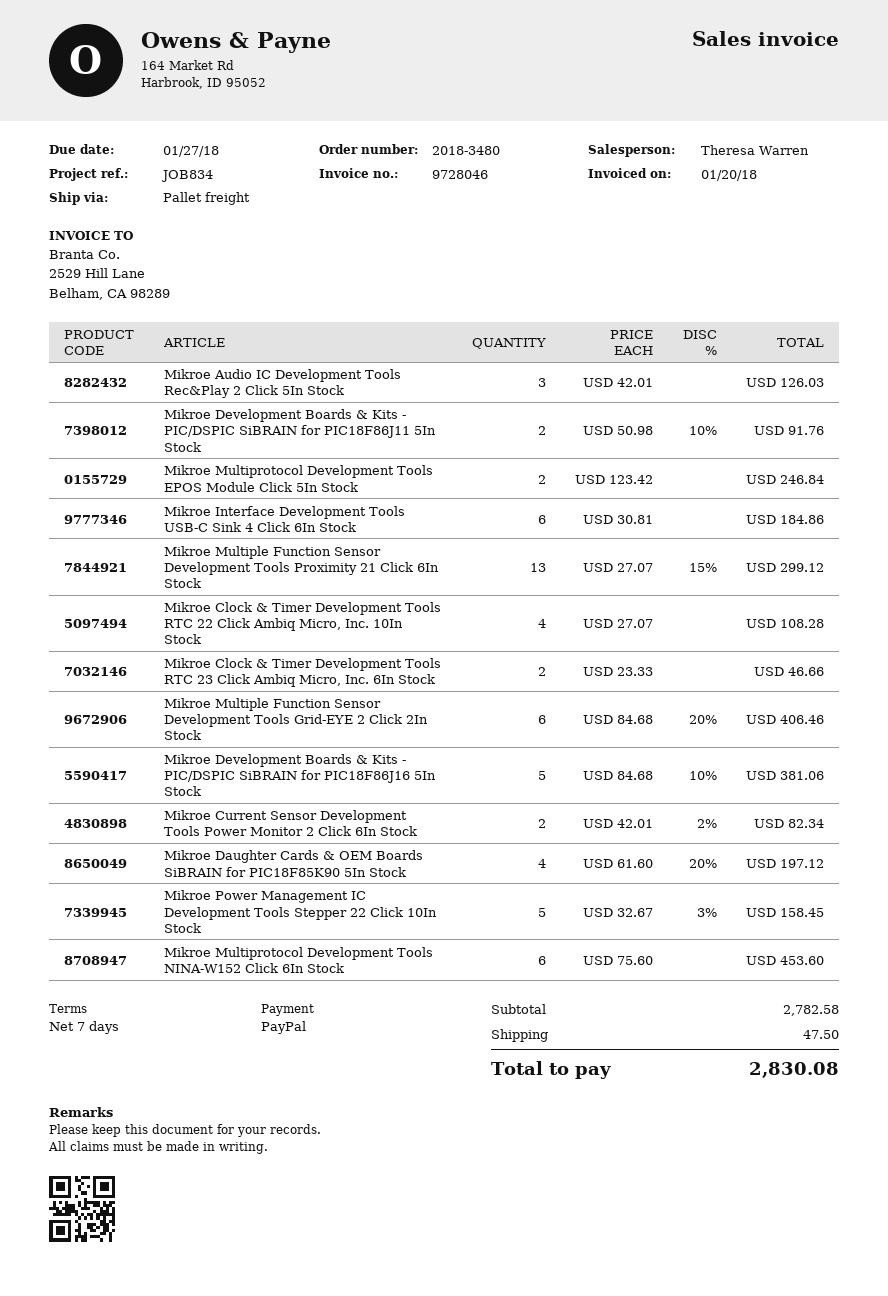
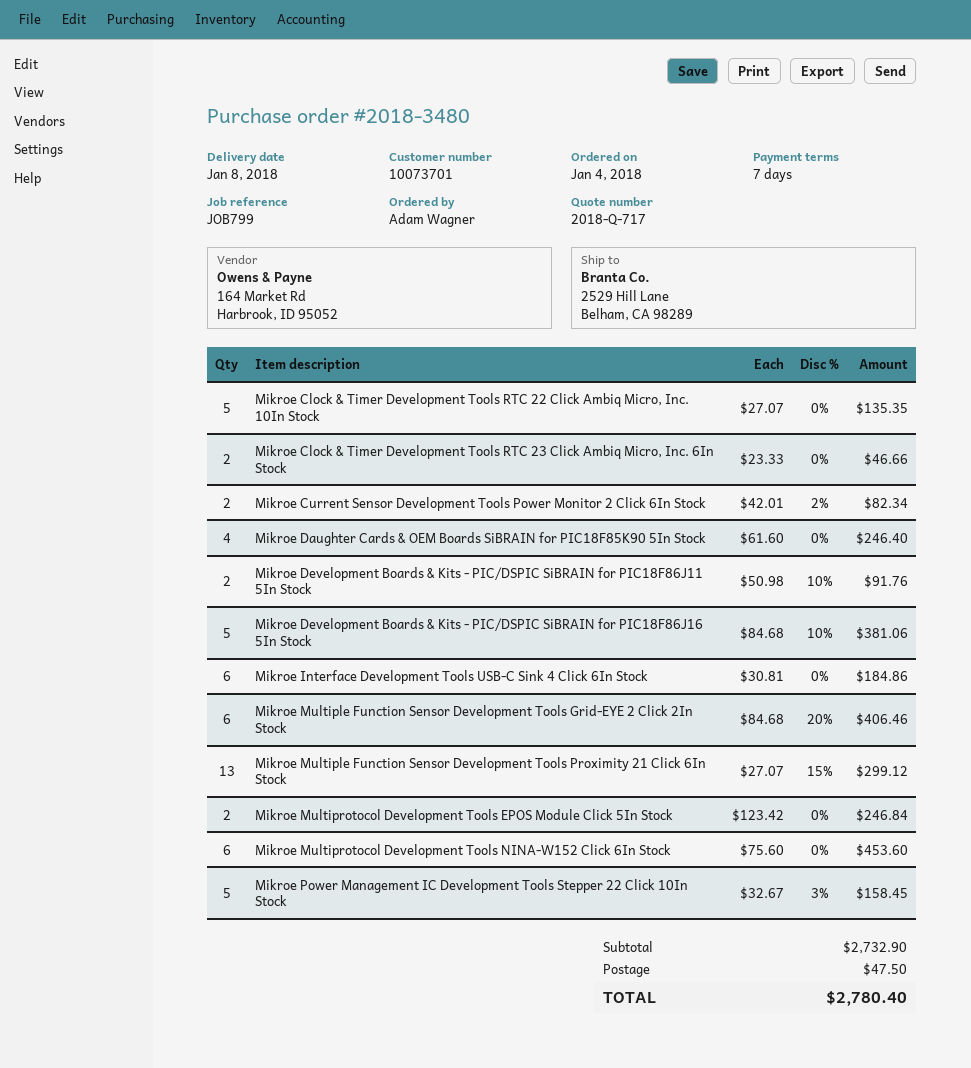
reference: JOB834 -> JOB799
Mikroe Audio IC Development Tools Rec&Play 2 Click 5In Stock: 3 x 42.01 = 126.03 -> none
Mikroe Clock & Timer Development Tools RTC 22 Click Ambiq Micro, Inc. 10In Stock: 4 x 27.07 = 108.28 -> 5 x 27.07 = 135.35
Mikroe Daughter Cards & OEM Boards SiBRAIN for PIC18F85K90 5In Stock: 4 x 61.60 - 20% = 197.12 -> 4 x 61.60 = 246.40
subtotal: 2782.58 -> 2732.90
total: 2830.08 -> 2780.40

